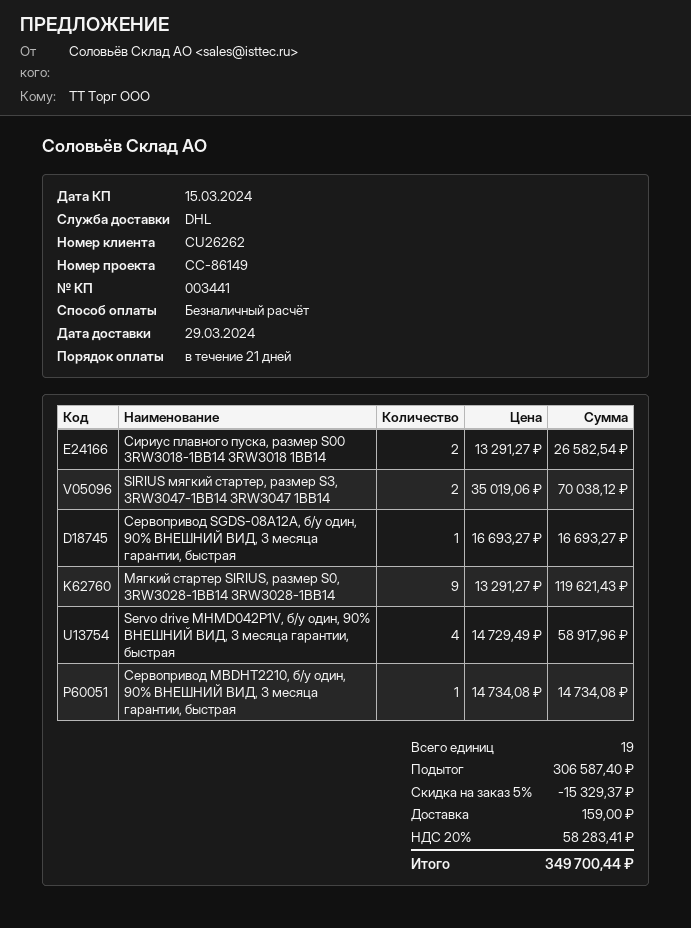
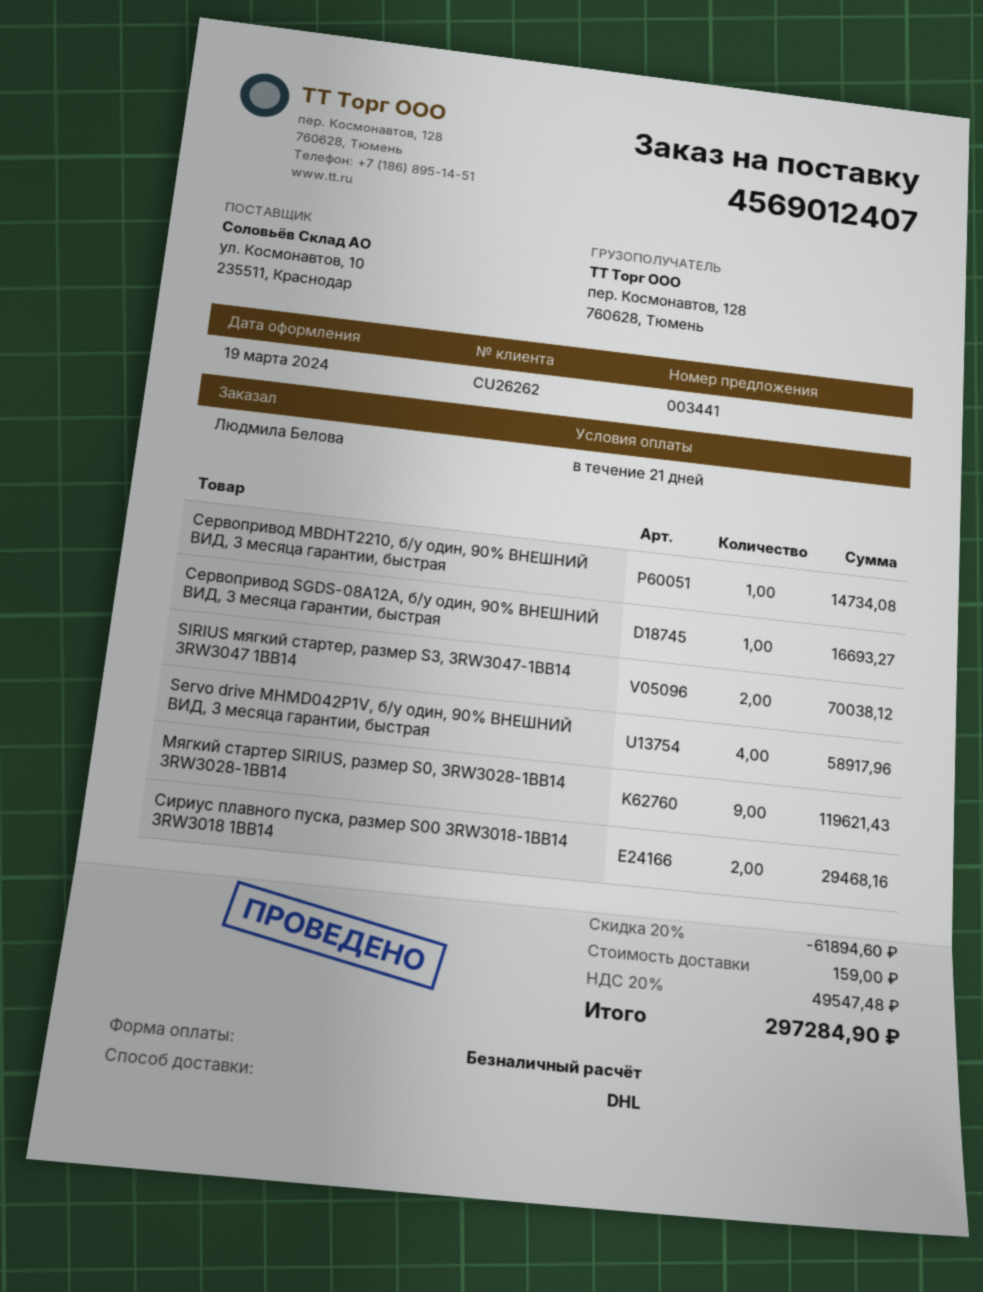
Сириус плавного пуска, размер S00 3RW3018-1BB14 3RW3018 1BB14: 2 for 26582.54 -> 2 for 29468.16
discount: 5% = 15329.37 -> 20% = 61894.60
tax: 20% = 58283.41 -> 20% = 49547.48
total: 349700.44 -> 297284.90

